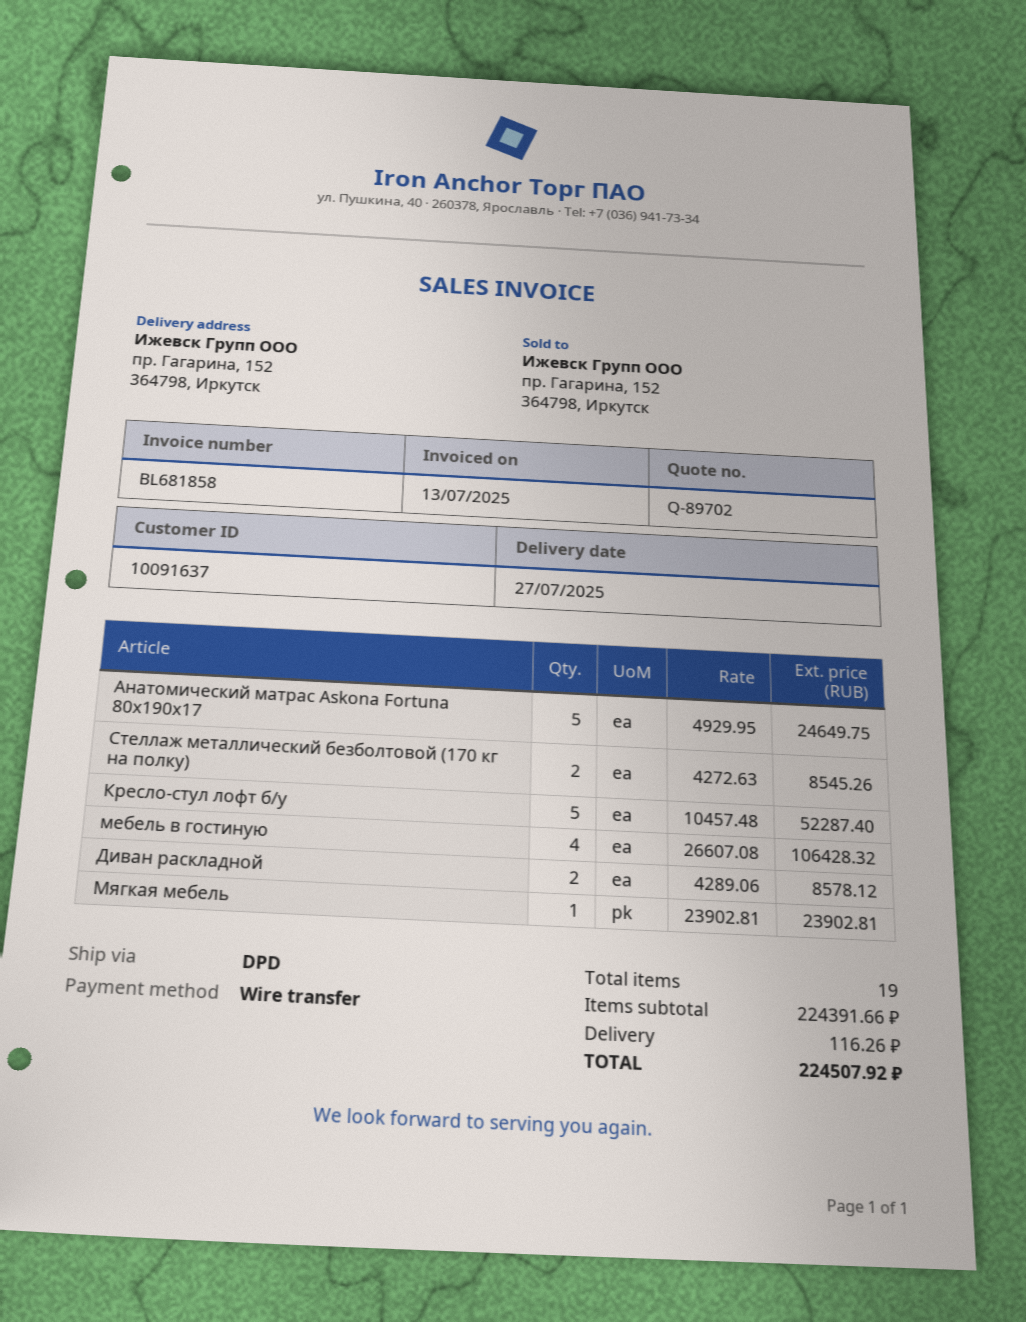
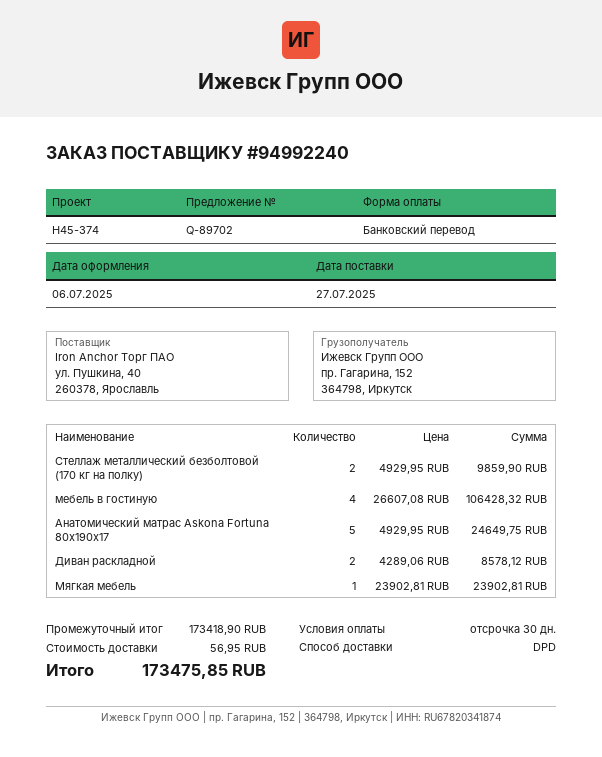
Стеллаж металлический безболтовой (170 кг на полку): 2 x 4272.63 = 8545.26 -> 2 x 4929.95 = 9859.90
Кресло-стул лофт б/у: 5 x 10457.48 = 52287.40 -> none
subtotal: 224391.66 -> 173418.90
shipping: 116.26 -> 56.95
total: 224507.92 -> 173475.85

